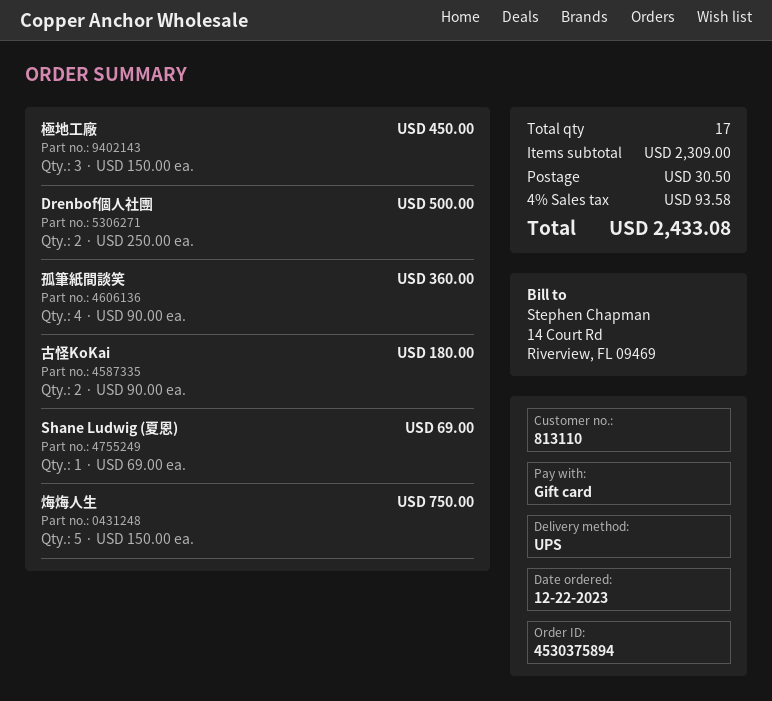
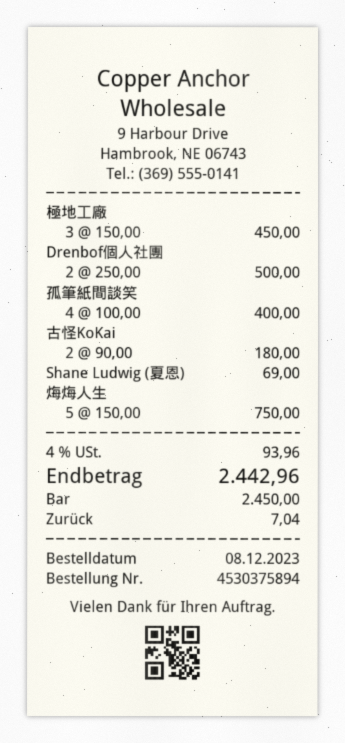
order date: 2023-12-22 -> 2023-12-08
payment method: gift card -> cash
孤筆紙間談笑: 4 x 90.00 = 360.00 -> 4 x 100.00 = 400.00
shipping: 30.50 -> none
tax: 4% = 93.58 -> 4% = 93.96
total: 2433.08 -> 2442.96

